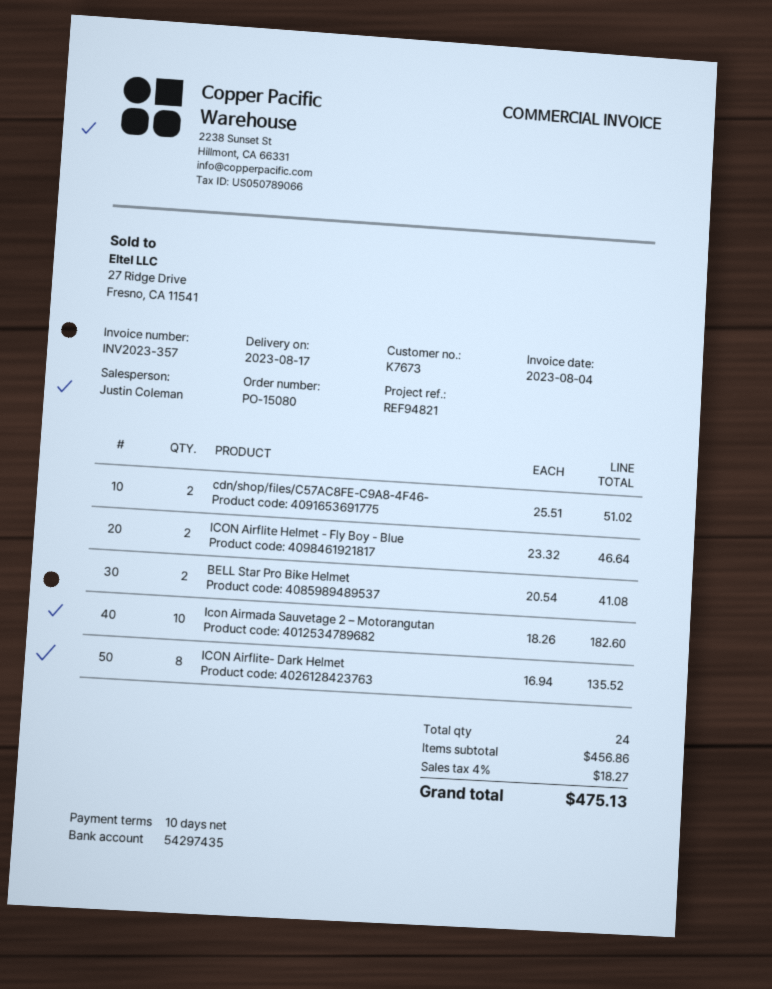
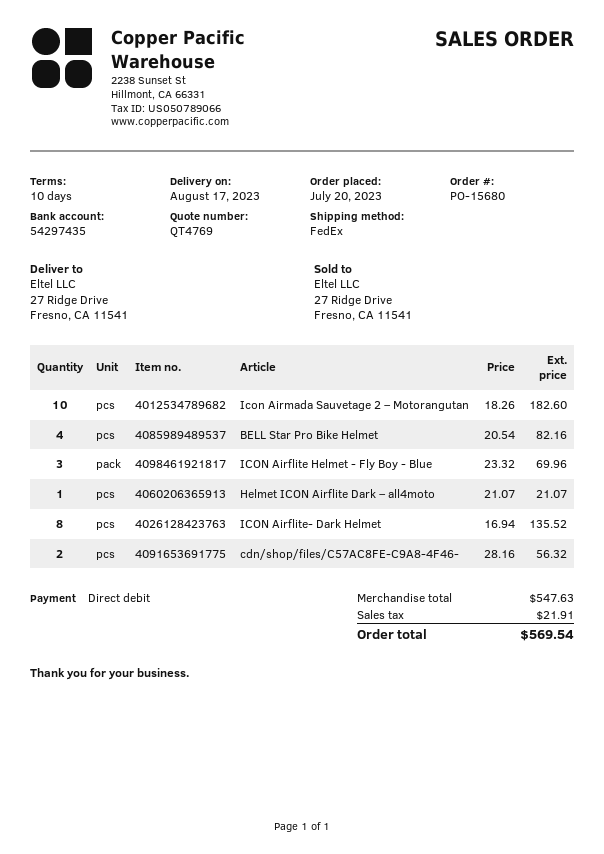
order number: PO-15080 -> PO-15680
cdn/shop/files/C57AC8FE-C9A8-4F46-: 2 x 25.51 = 51.02 -> 2 x 28.16 = 56.32
ICON Airflite Helmet - Fly Boy - Blue: 2 x 23.32 = 46.64 -> 3 x 23.32 = 69.96
BELL Star Pro Bike Helmet: 2 x 20.54 = 41.08 -> 4 x 20.54 = 82.16
Helmet ICON Airflite Dark – all4moto: none -> 1 x 21.07 = 21.07
subtotal: 456.86 -> 547.63
tax: 18.27 -> 21.91
total: 475.13 -> 569.54

